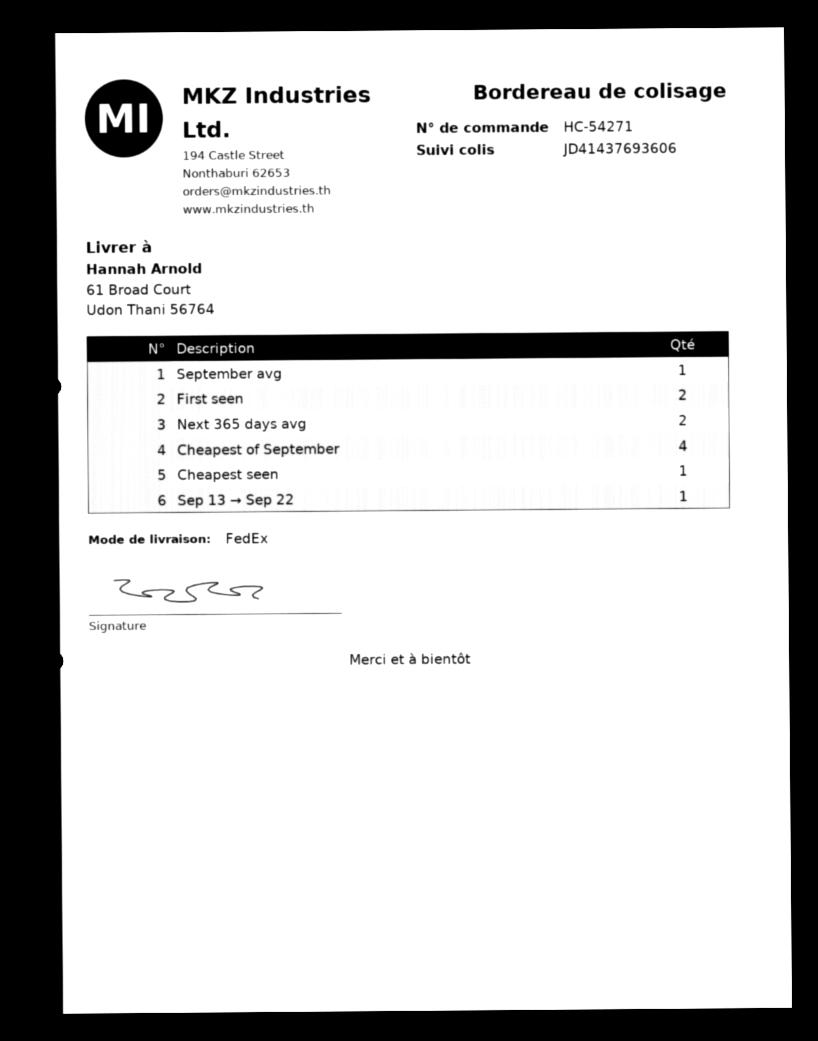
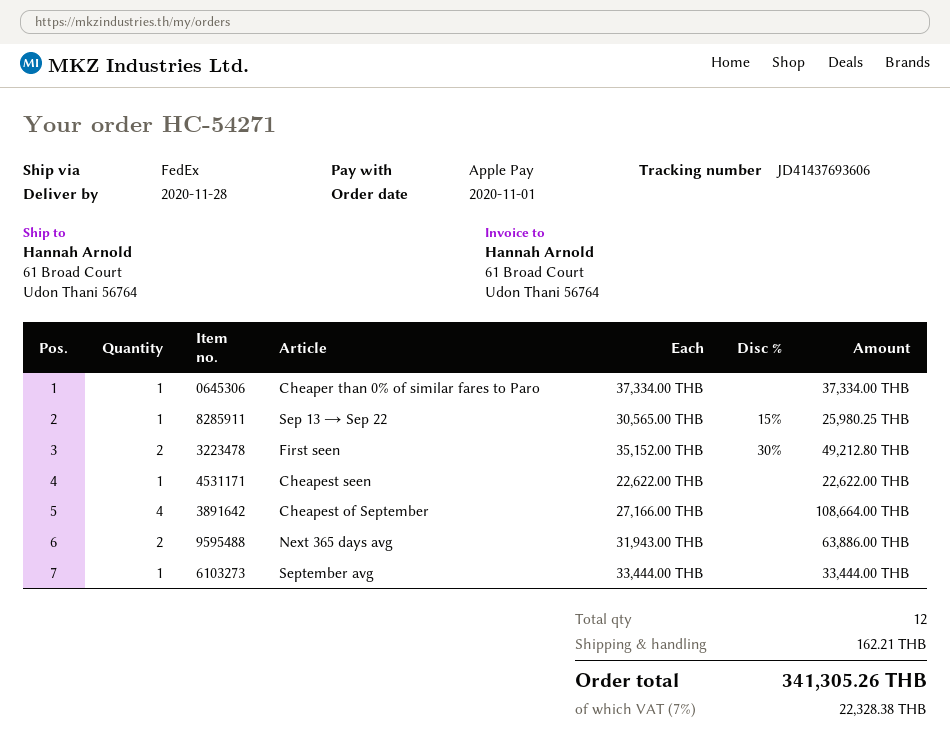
Cheaper than 0% of similar fares to Paro: none -> 1

